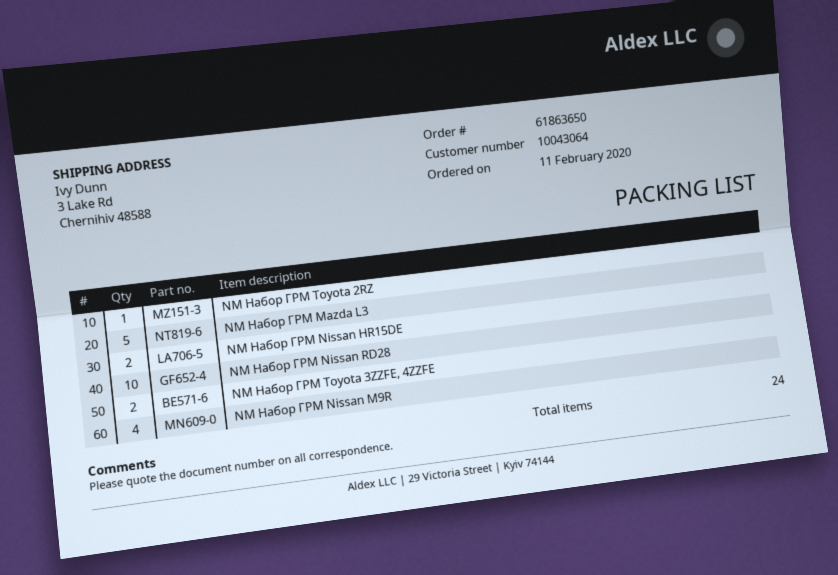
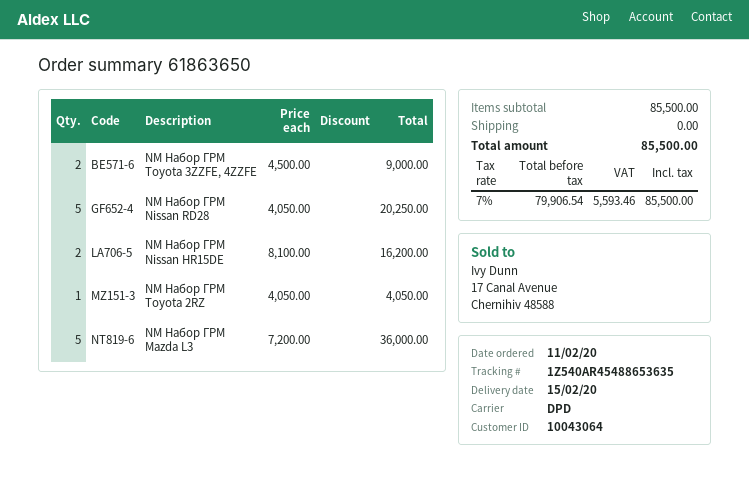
NM Набор ГРМ Nissan RD28: 10 -> 5
NM Набор ГРМ Nissan M9R: 4 -> none

